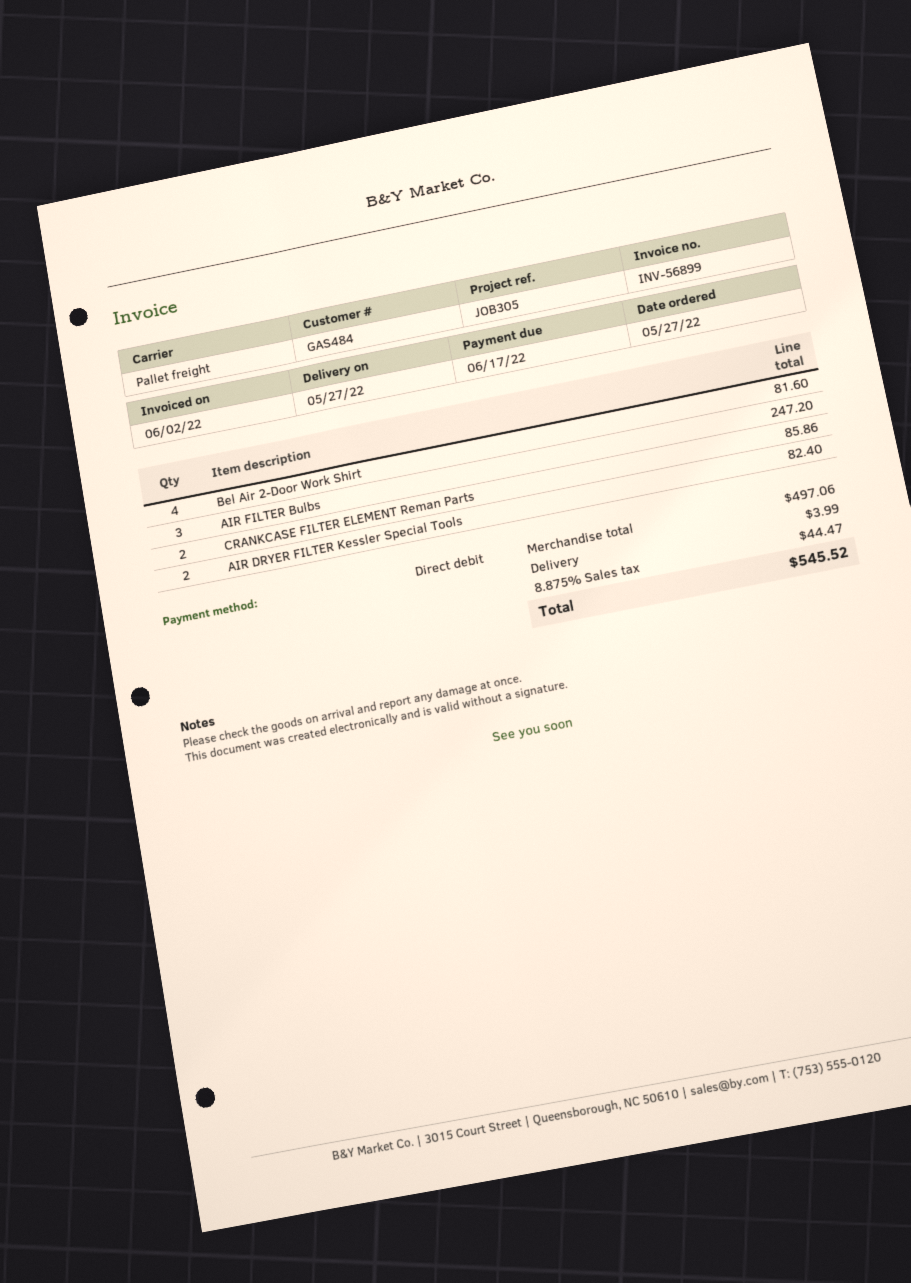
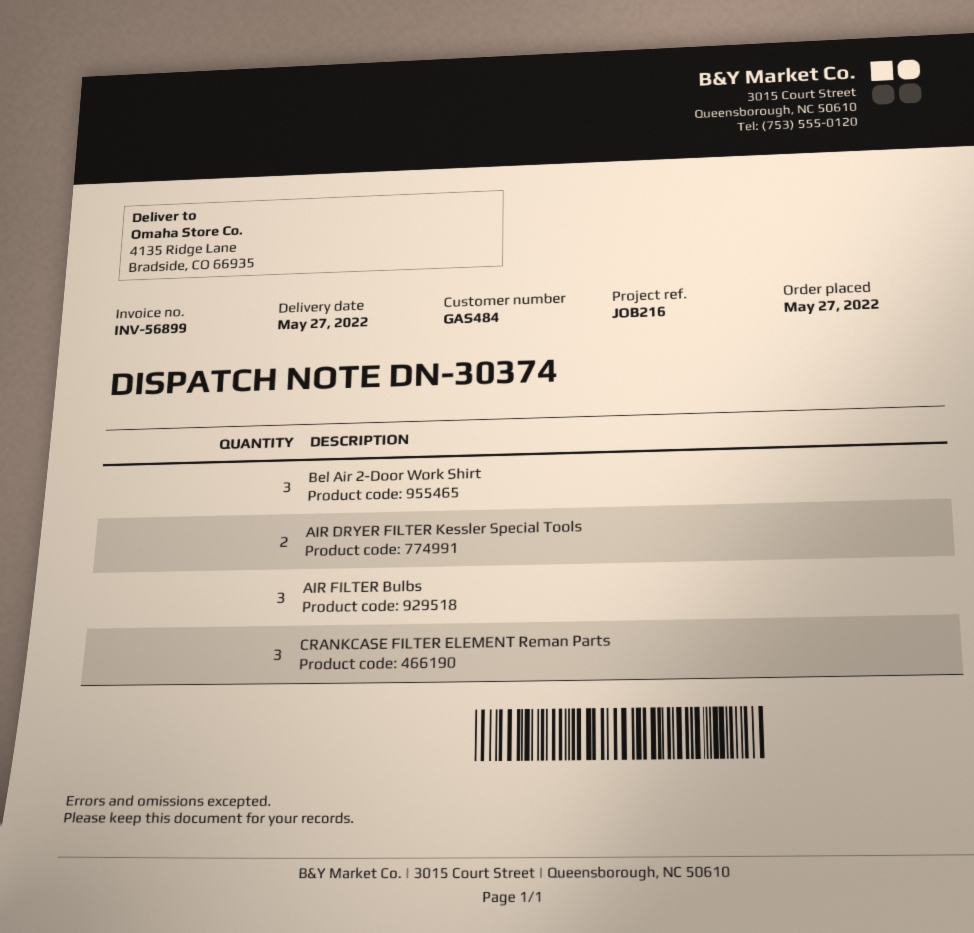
reference: JOB305 -> JOB216
Bel Air 2-Door Work Shirt: 4 -> 3
CRANKCASE FILTER ELEMENT Reman Parts: 2 -> 3

